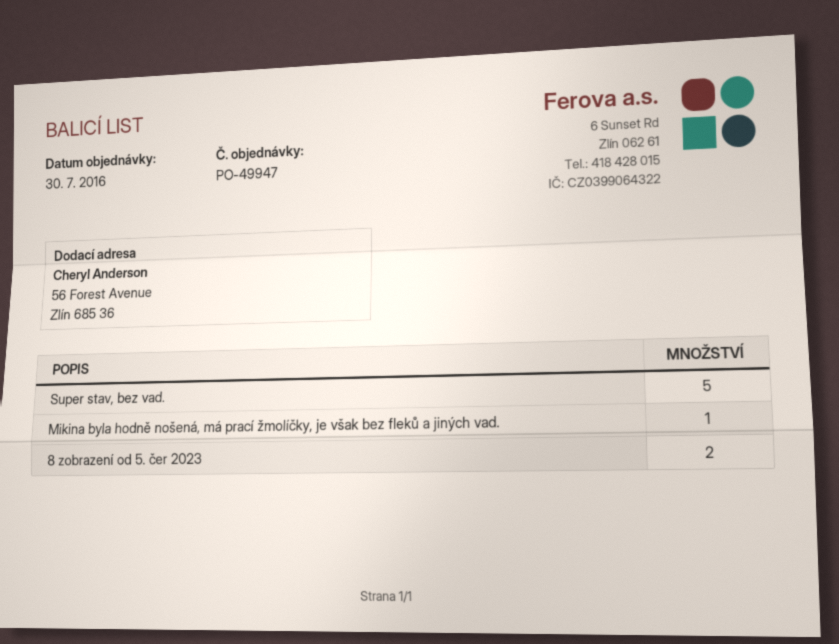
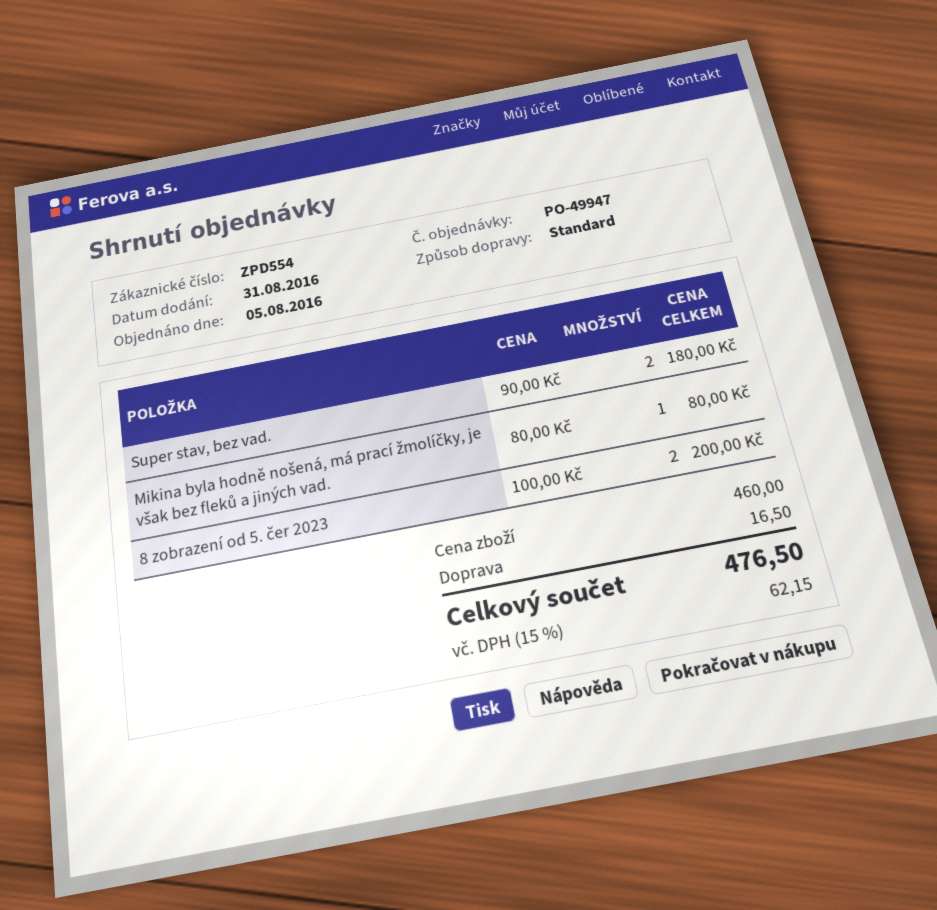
order date: 2016-07-30 -> 2016-08-05
Super stav, bez vad.: 5 -> 2

